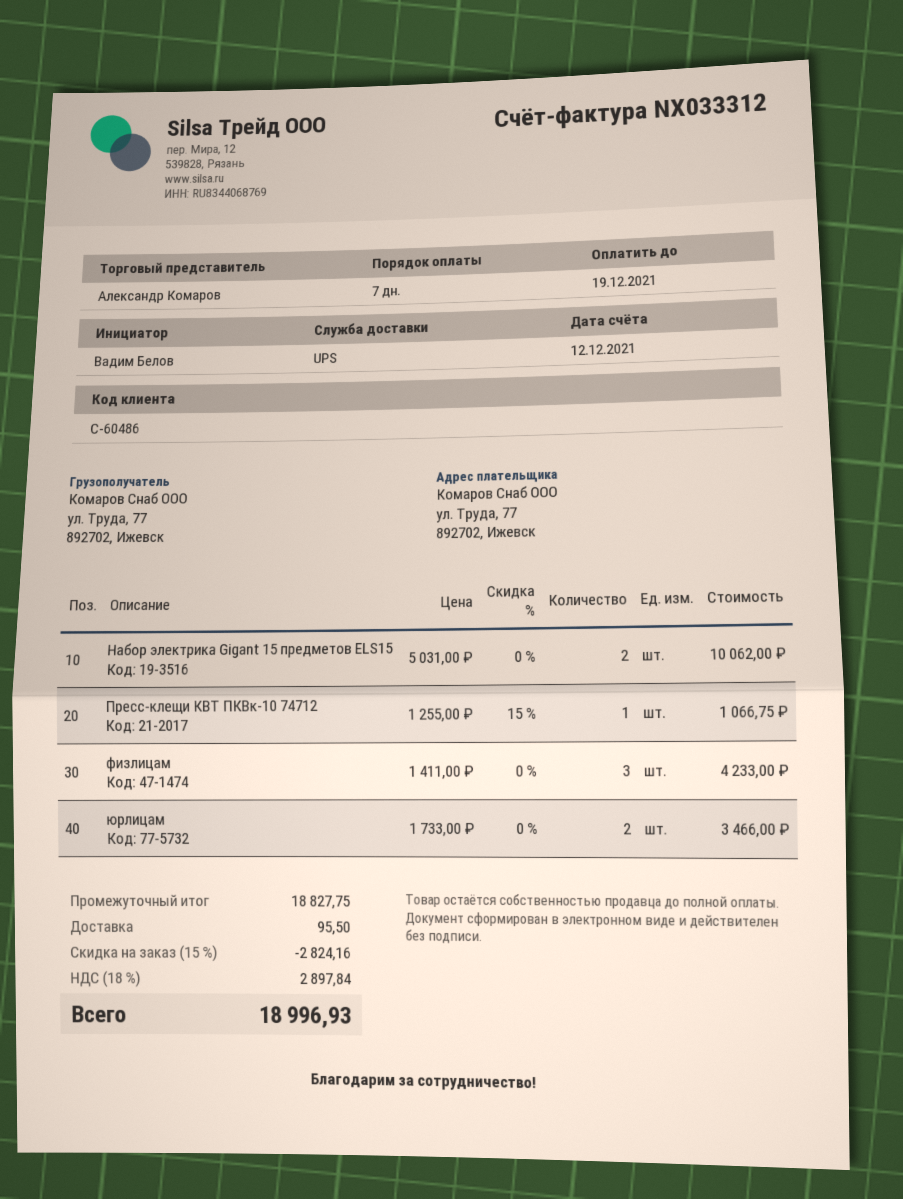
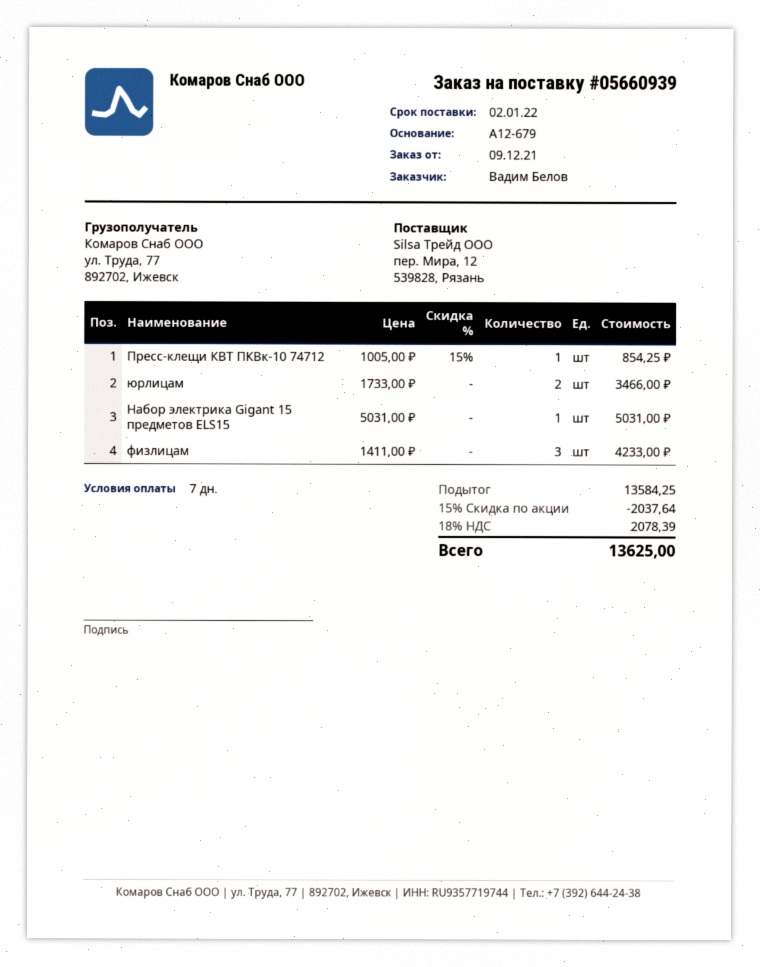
Набор электрика Gigant 15 предметов ELS15: 2 x 5031.00 = 10062.00 -> 1 x 5031.00 = 5031.00
Пресс-клещи КВТ ПКВк-10 74712: 1 x 1255.00 - 15% = 1066.75 -> 1 x 1005.00 - 15% = 854.25
subtotal: 18827.75 -> 13584.25
discount: 15% = 2824.16 -> 15% = 2037.64
shipping: 95.50 -> none
tax: 18% = 2897.84 -> 18% = 2078.39
total: 18996.93 -> 13625.00

